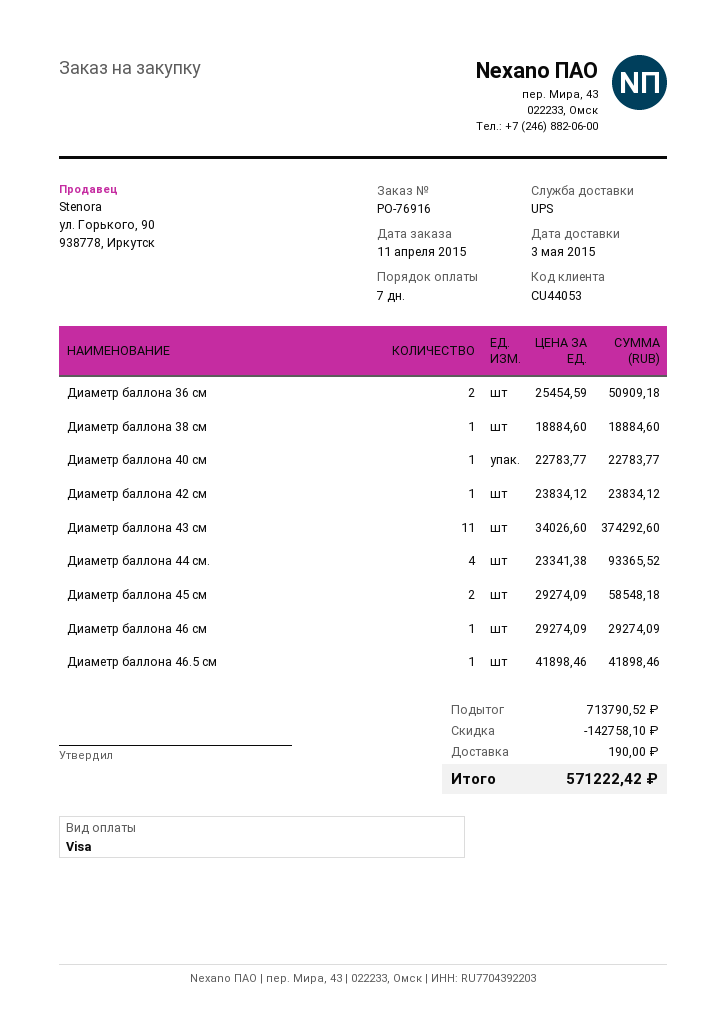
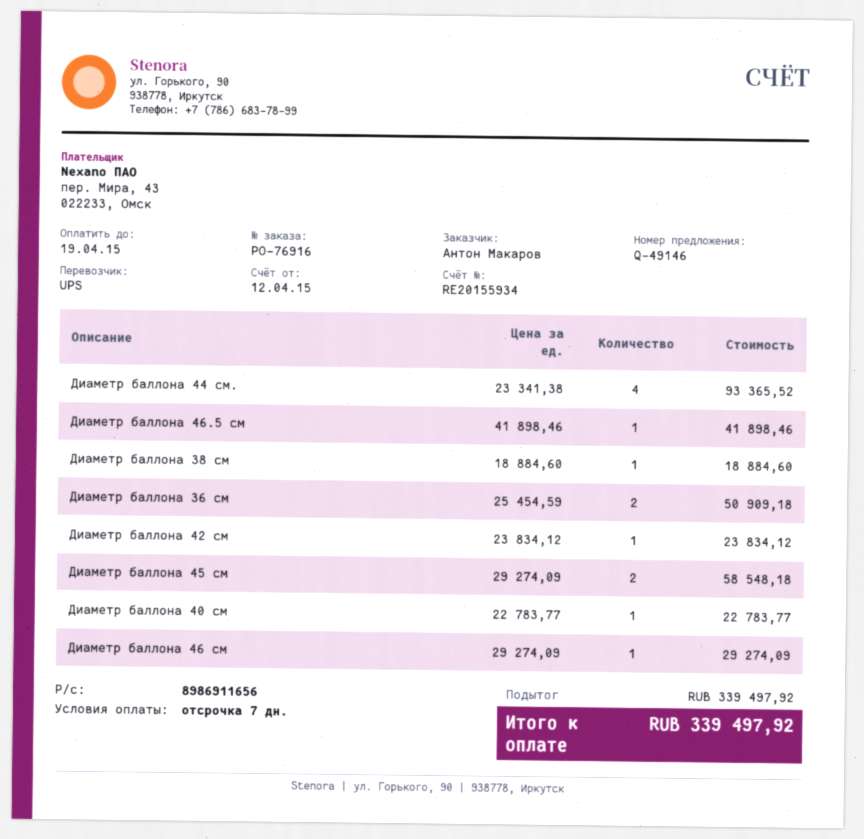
Диаметр баллона 43 см: 11 x 34026.60 = 374292.60 -> none
subtotal: 713790.52 -> 339497.92
discount: 142758.10 -> none
shipping: 190.00 -> none
total: 571222.42 -> 339497.92

